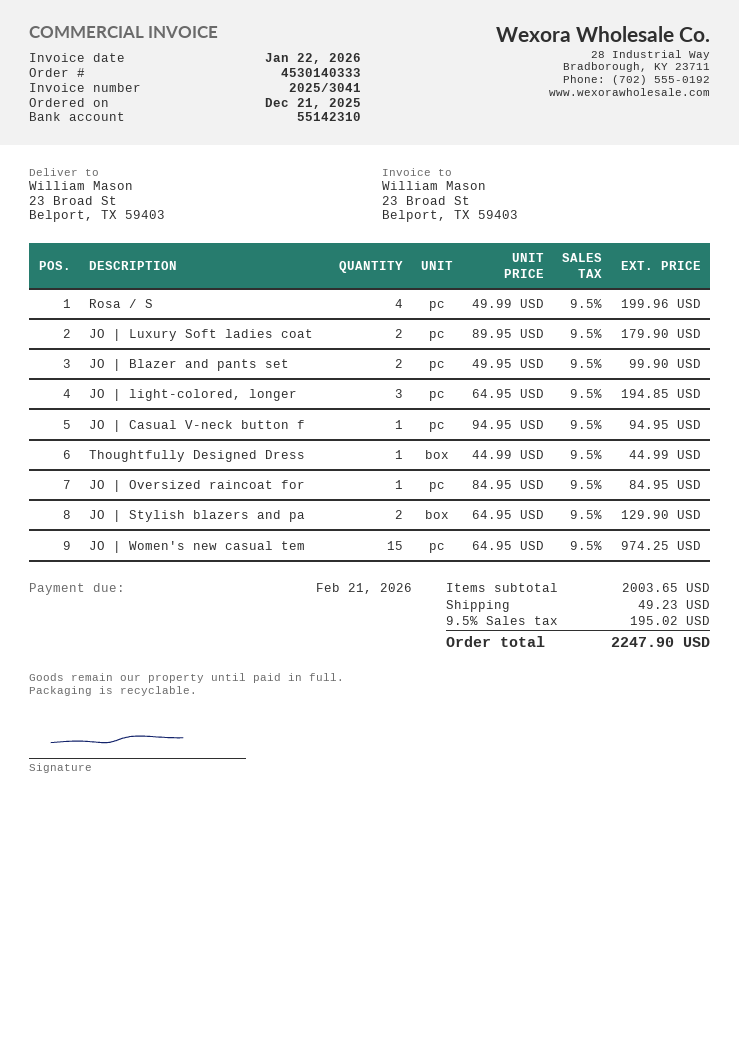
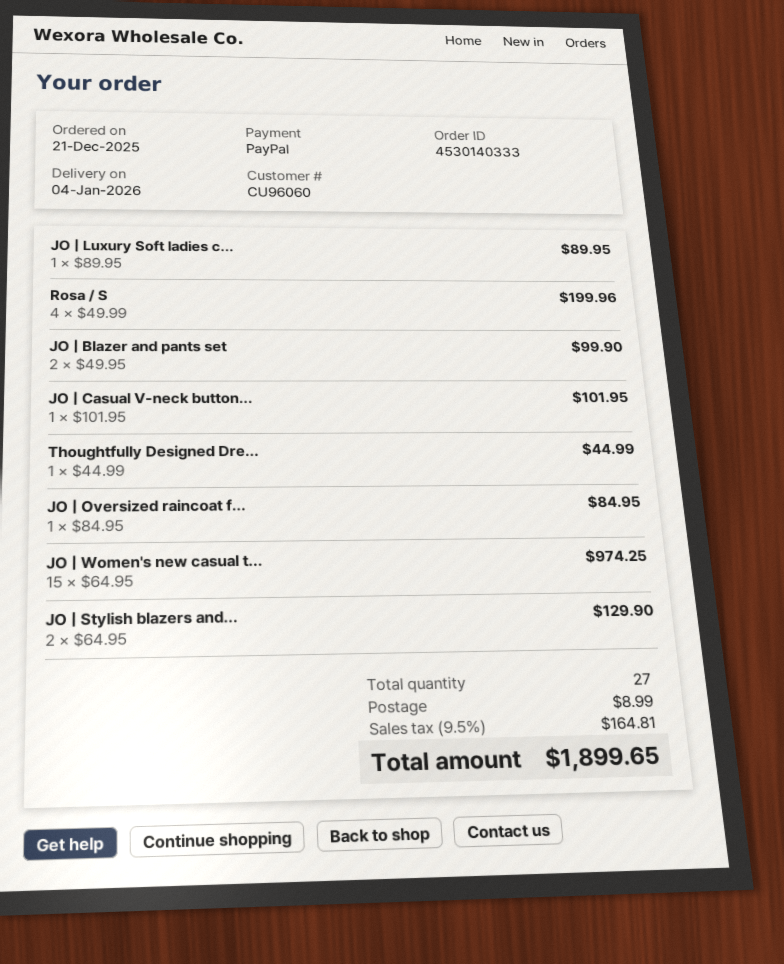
JO | Luxury Soft ladies coat: 2 x 89.95 = 179.90 -> 1 x 89.95 = 89.95
JO | light-colored, longer: 3 x 64.95 = 194.85 -> none
JO | Casual V-neck button f: 1 x 94.95 = 94.95 -> 1 x 101.95 = 101.95
shipping: 49.23 -> 8.99
tax: 9.5% = 195.02 -> 9.5% = 164.81
total: 2247.90 -> 1899.65

